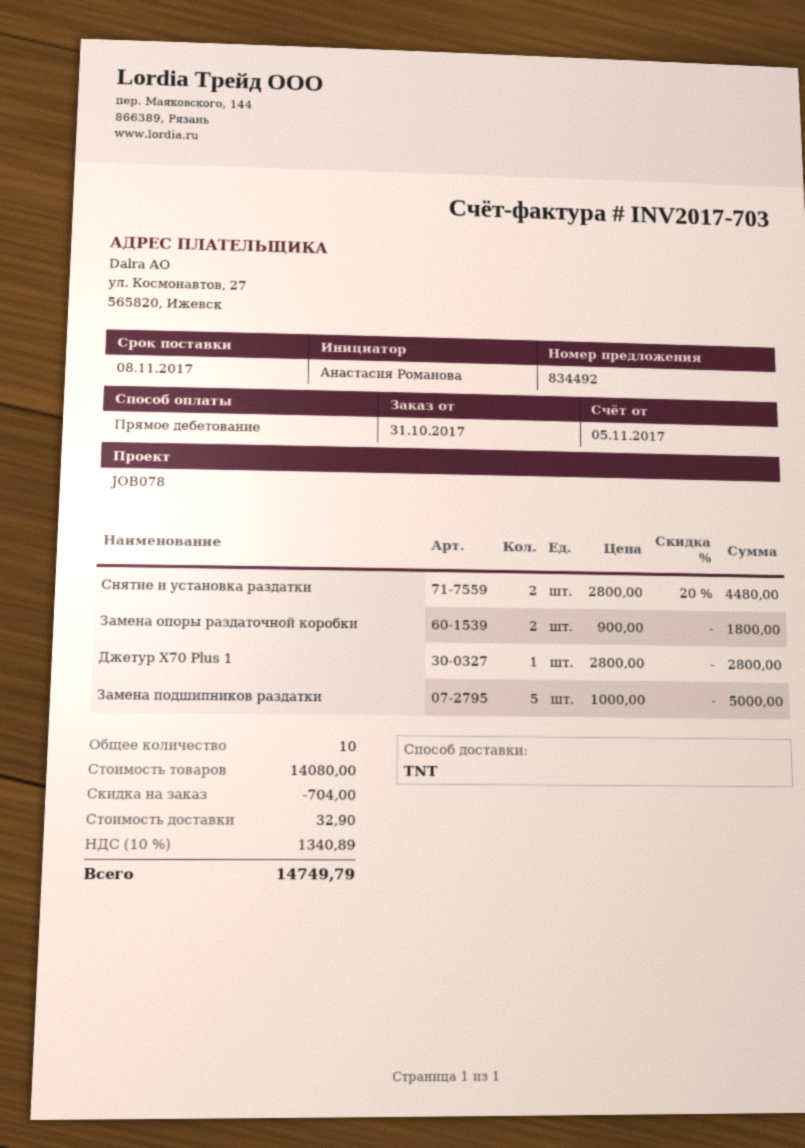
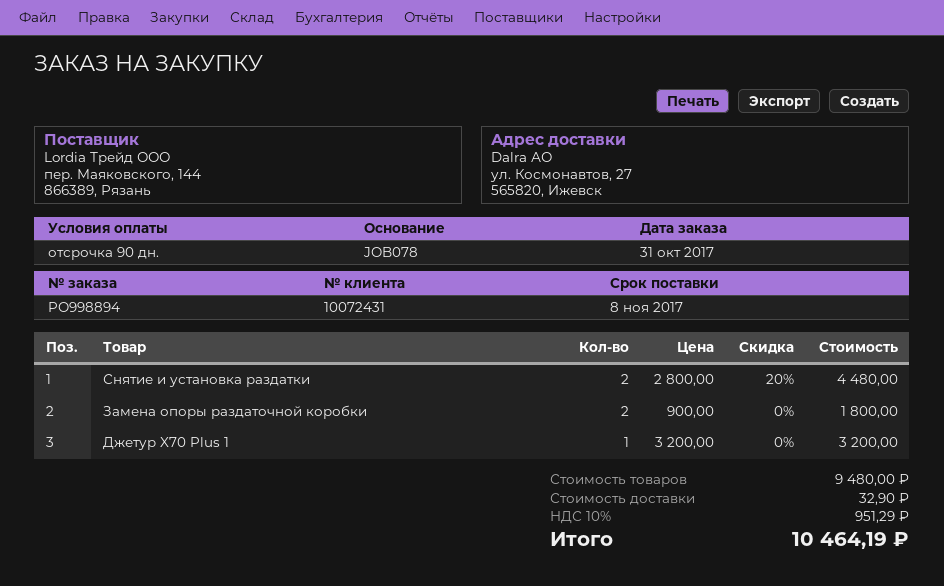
Джетур X70 Plus 1: 1 x 2800.00 = 2800.00 -> 1 x 3200.00 = 3200.00
Замена подшипников раздатки: 5 x 1000.00 = 5000.00 -> none
subtotal: 14080.00 -> 9480.00
discount: 704.00 -> none
tax: 10% = 1340.89 -> 10% = 951.29
total: 14749.79 -> 10464.19

